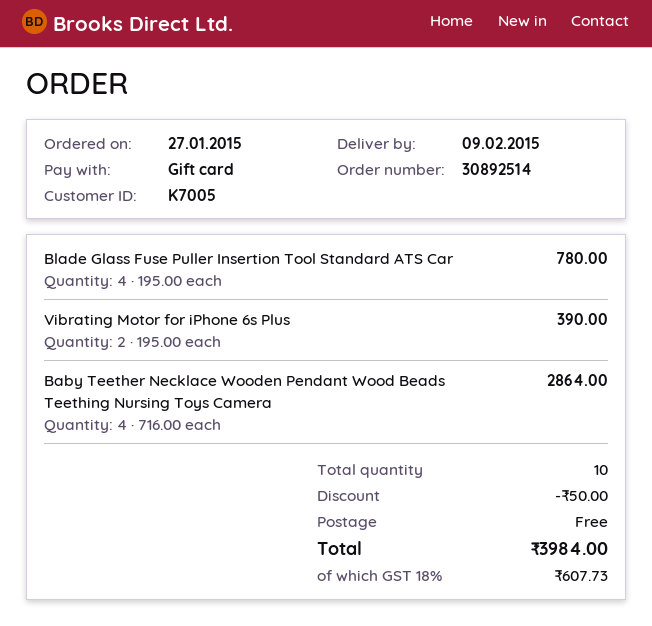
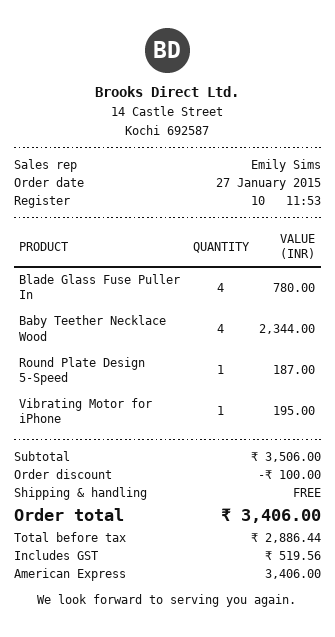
payment method: gift card -> American Express
Vibrating Motor for iPhone 6s Plus: 2 for 390.00 -> 1 for 195.00
Baby Teether Necklace Wooden Pendant Wood Beads Teething Nursing Toys Camera: 4 for 2864.00 -> 4 for 2344.00
Round Plate Design 5-Speed: none -> 1 for 187.00
discount: 50.00 -> 100.00
tax: 607.73 -> 519.56
total: 3984.00 -> 3406.00

